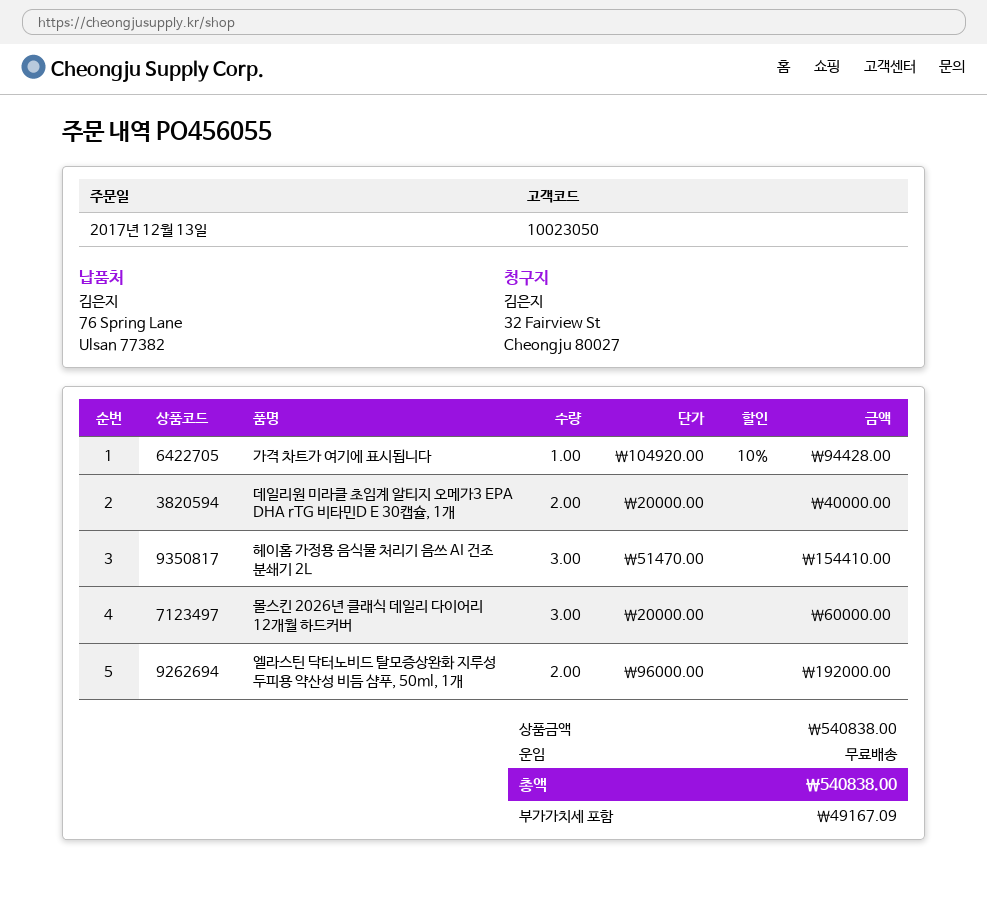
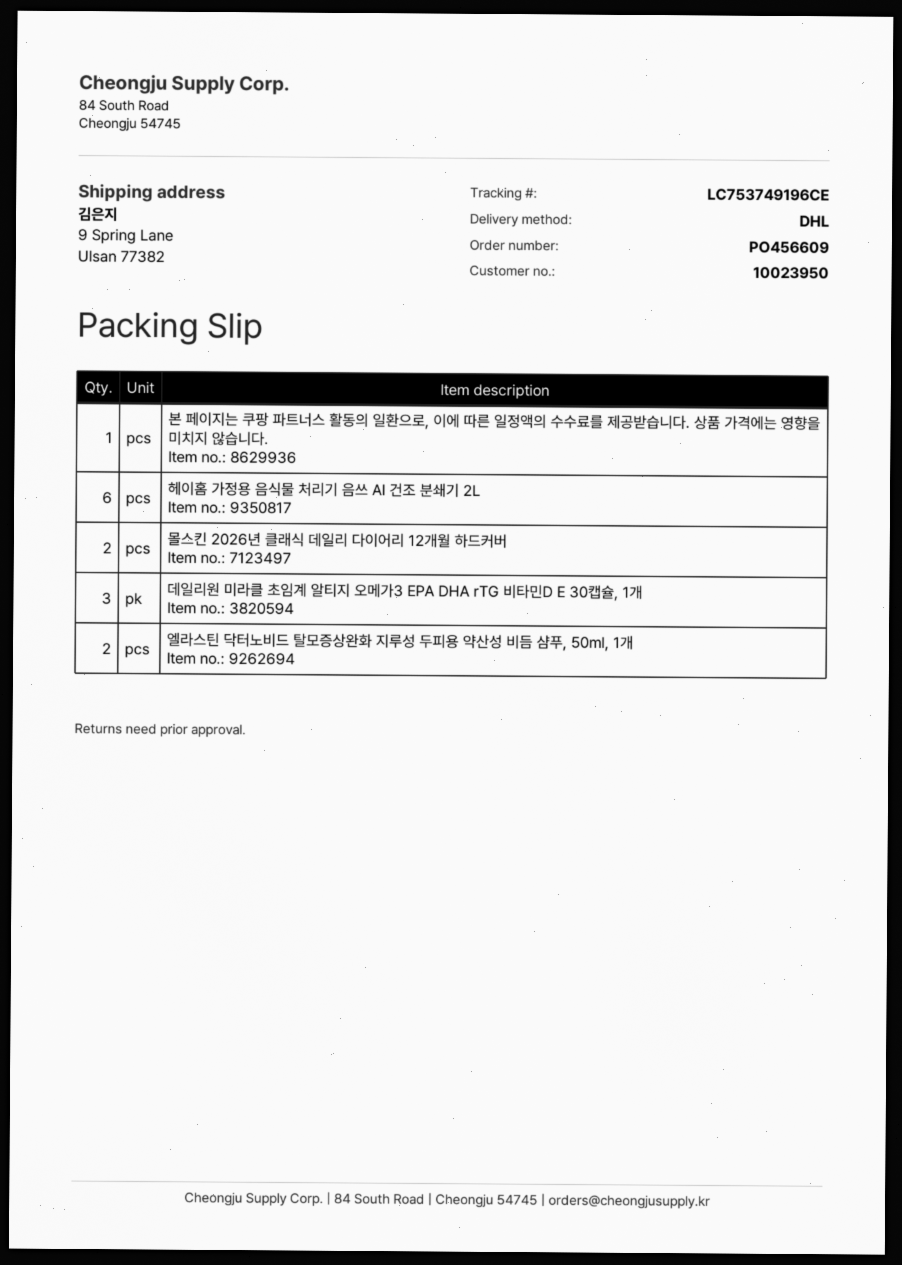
order number: PO456055 -> PO456609
customer number: 10023050 -> 10023950
ship to: 76 Spring Lane, Ulsan 77382 -> 9 Spring Lane, Ulsan 77382
가격 차트가 여기에 표시됩니다: 1 -> none
데일리원 미라클 초임계 알티지 오메가3 EPA DHA rTG 비타민D E 30캡슐, 1개: 2 -> 3
헤이홈 가정용 음식물 처리기 음쓰 AI 건조 분쇄기 2L: 3 -> 6
몰스킨 2026년 클래식 데일리 다이어리 12개월 하드커버: 3 -> 2
본 페이지는 쿠팡 파트너스 활동의 일환으로, 이에 따른 일정액의 수수료를 제공받습니다. 상품 가격에는 영향을 미치지 않습니다.: none -> 1

